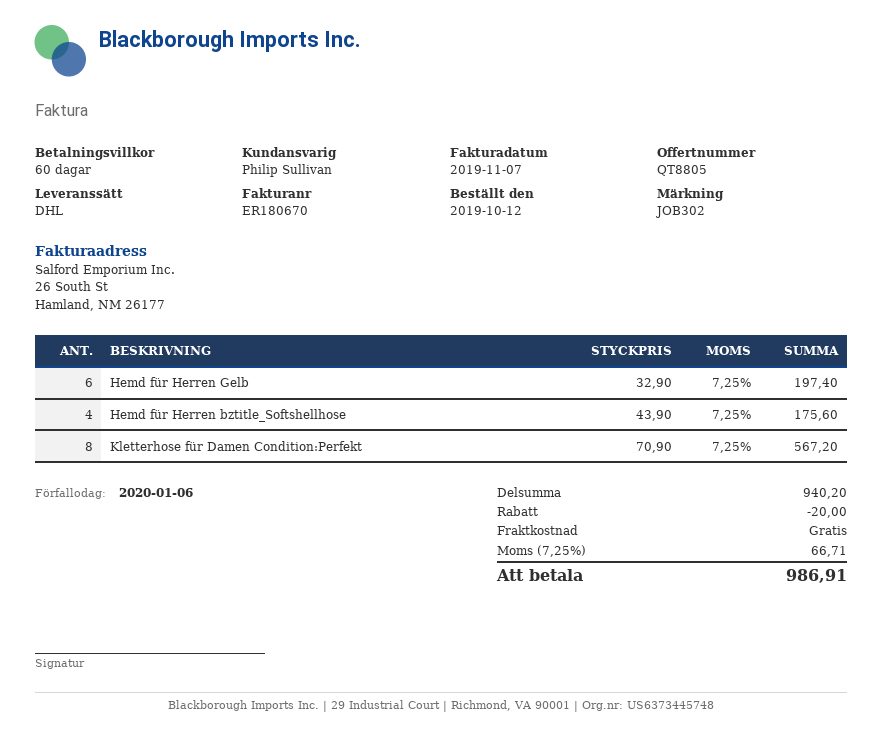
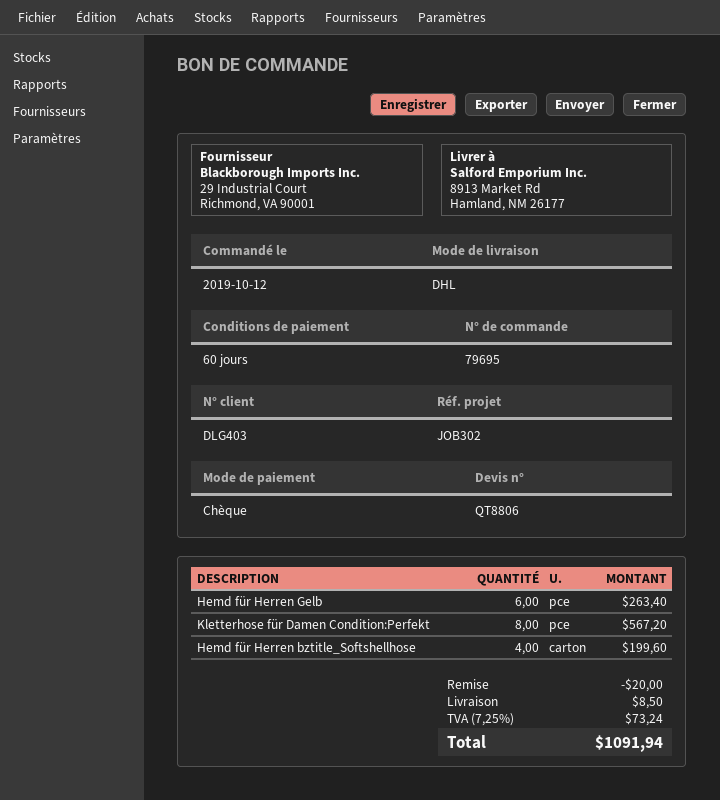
quote number: QT8805 -> QT8806
Hemd für Herren Gelb: 6 for 197.40 -> 6 for 263.40
Hemd für Herren bztitle_Softshellhose: 4 for 175.60 -> 4 for 199.60
shipping: 0.00 -> 8.50
tax: 7.25% = 66.71 -> 7.25% = 73.24
total: 986.91 -> 1091.94

